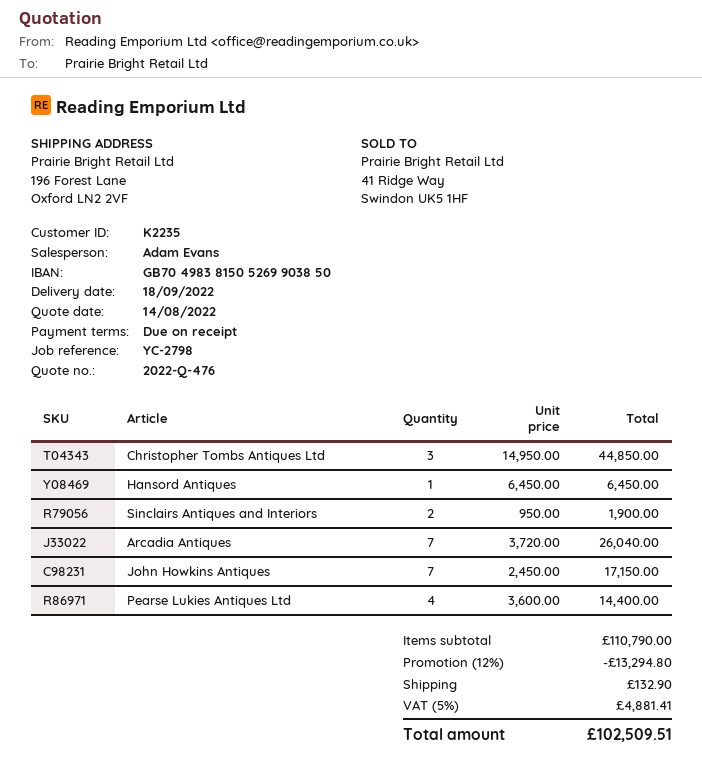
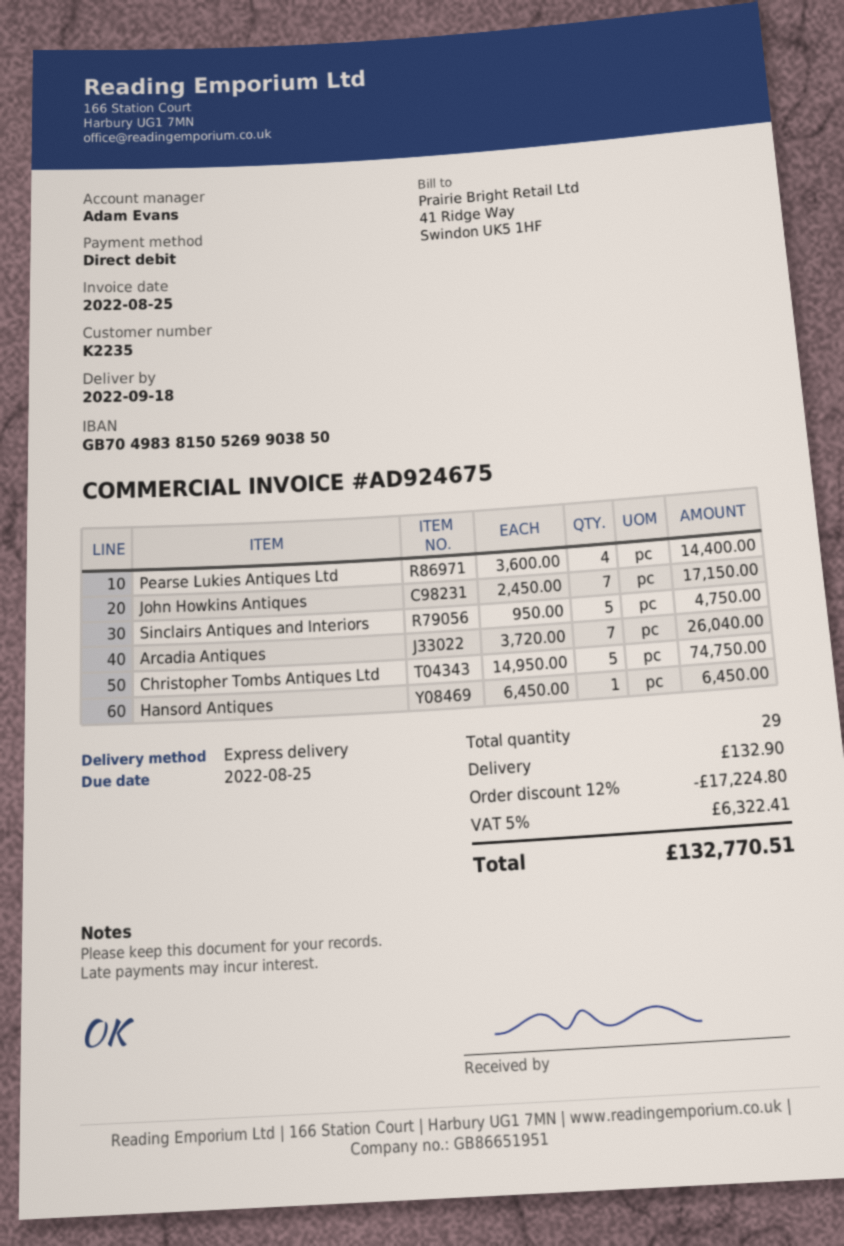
Christopher Tombs Antiques Ltd: 3 x 14950.00 = 44850.00 -> 5 x 14950.00 = 74750.00
Sinclairs Antiques and Interiors: 2 x 950.00 = 1900.00 -> 5 x 950.00 = 4750.00
discount: 12% = 13294.80 -> 12% = 17224.80
tax: 5% = 4881.41 -> 5% = 6322.41
total: 102509.51 -> 132770.51

